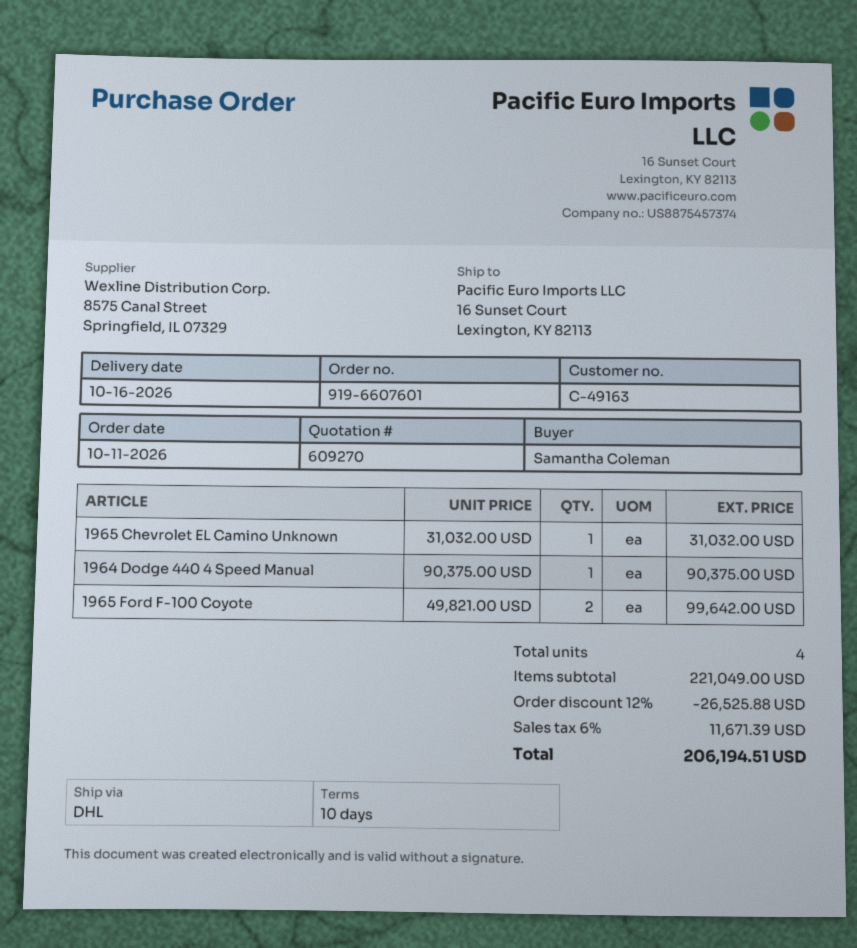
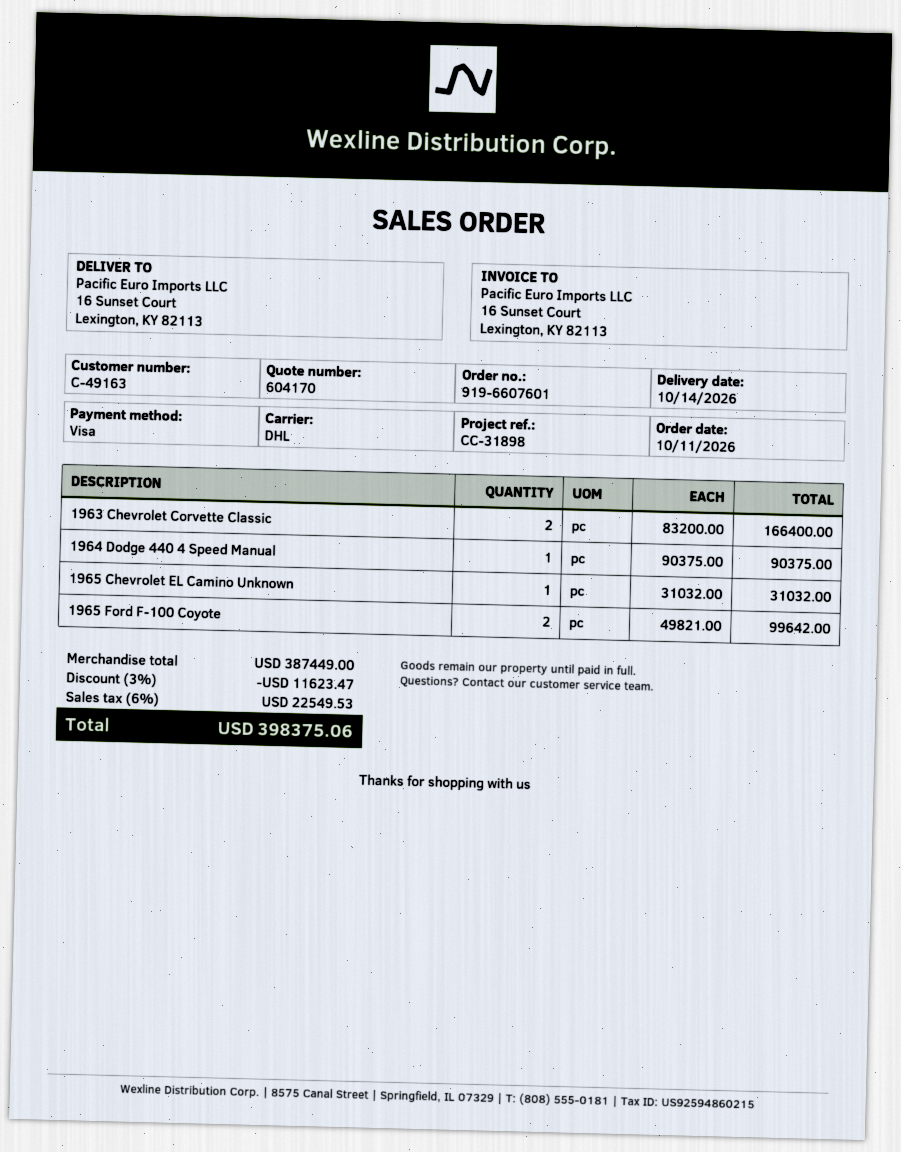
quote number: 609270 -> 604170
delivery date: 2026-10-16 -> 2026-10-14
1963 Chevrolet Corvette Classic: none -> 2 x 83200.00 = 166400.00
subtotal: 221049.00 -> 387449.00
discount: 12% = 26525.88 -> 3% = 11623.47
tax: 6% = 11671.39 -> 6% = 22549.53
total: 206194.51 -> 398375.06

